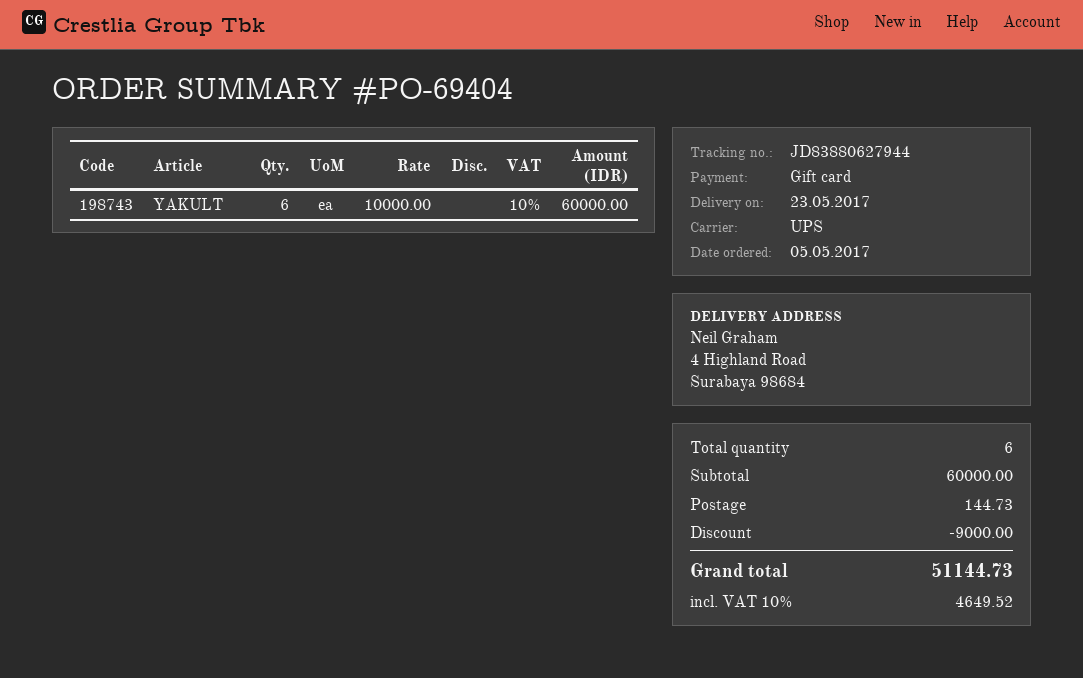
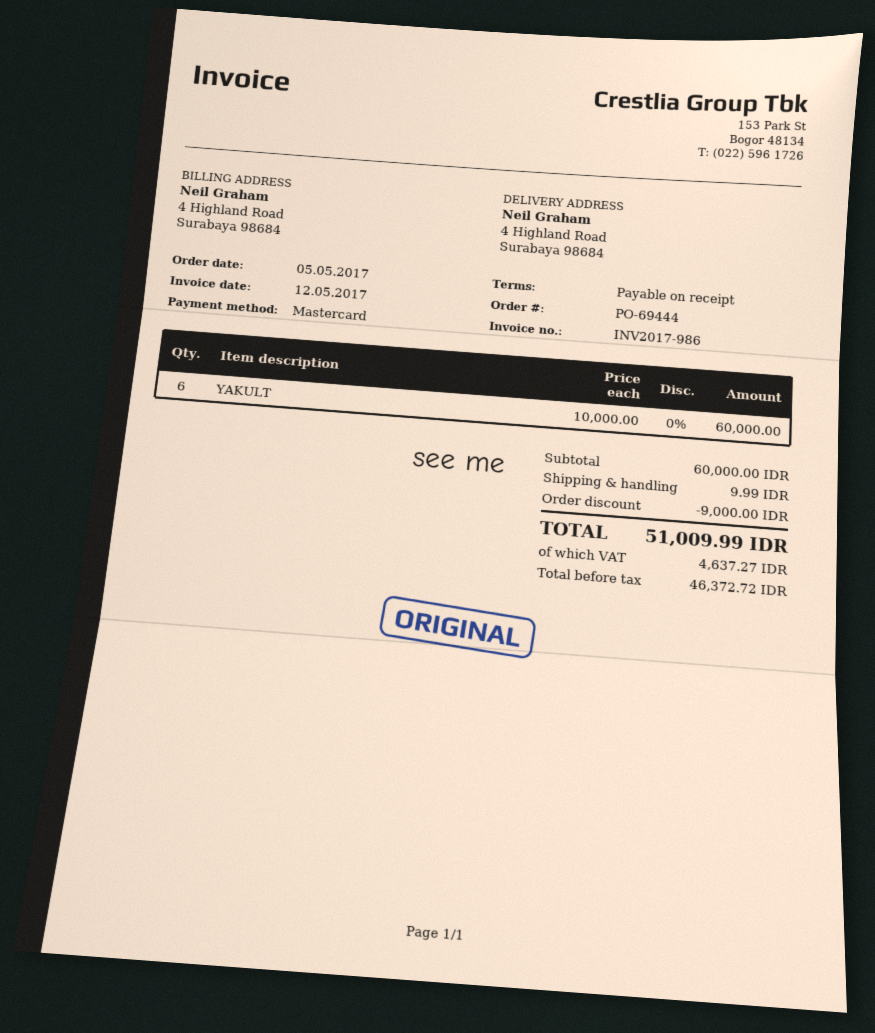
order number: PO-69404 -> PO-69444
payment method: gift card -> Mastercard
shipping: 144.73 -> 9.99
tax: 4649.52 -> 4637.27
total: 51144.73 -> 51009.99

